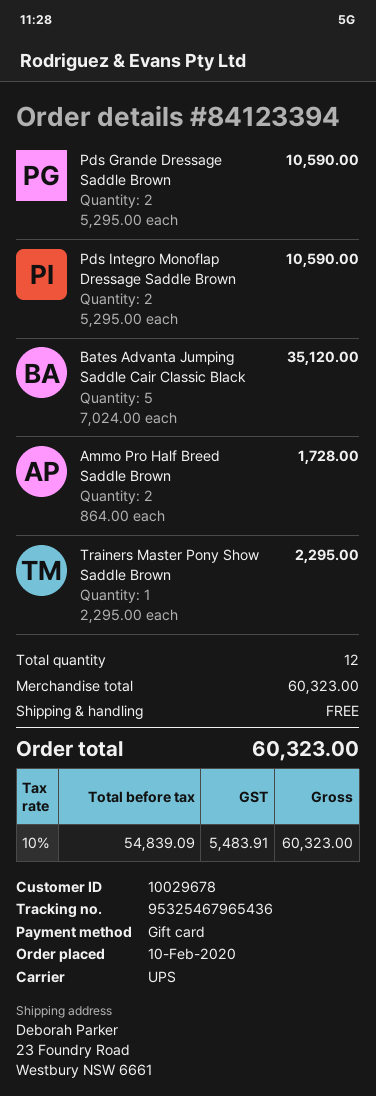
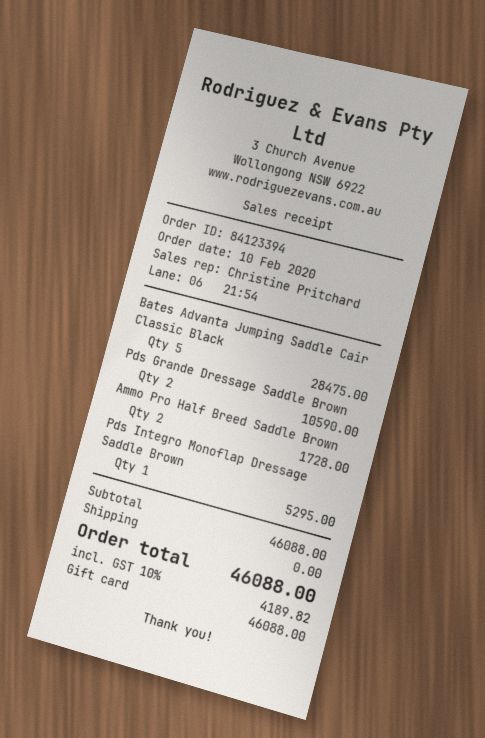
Pds Integro Monoflap Dressage Saddle Brown: 2 for 10590.00 -> 1 for 5295.00
Bates Advanta Jumping Saddle Cair Classic Black: 5 for 35120.00 -> 5 for 28475.00
Trainers Master Pony Show Saddle Brown: 1 for 2295.00 -> none
subtotal: 60323.00 -> 46088.00
tax: 10% = 5483.91 -> 10% = 4189.82
total: 60323.00 -> 46088.00

